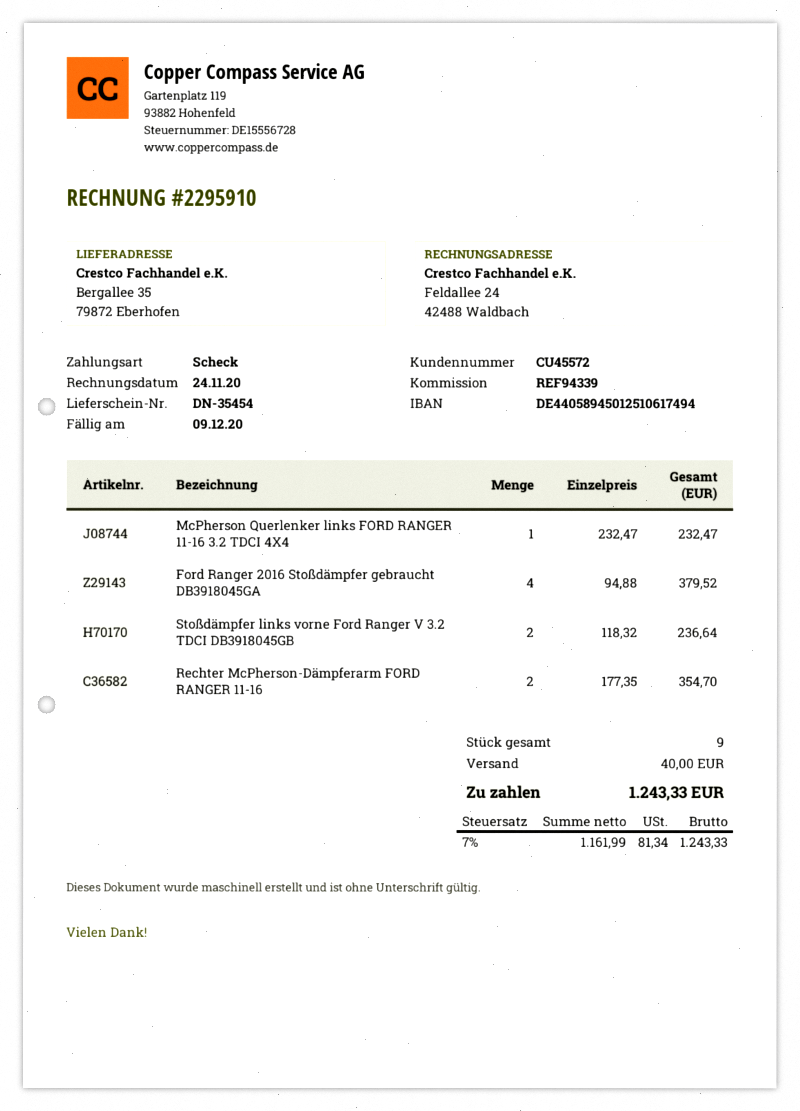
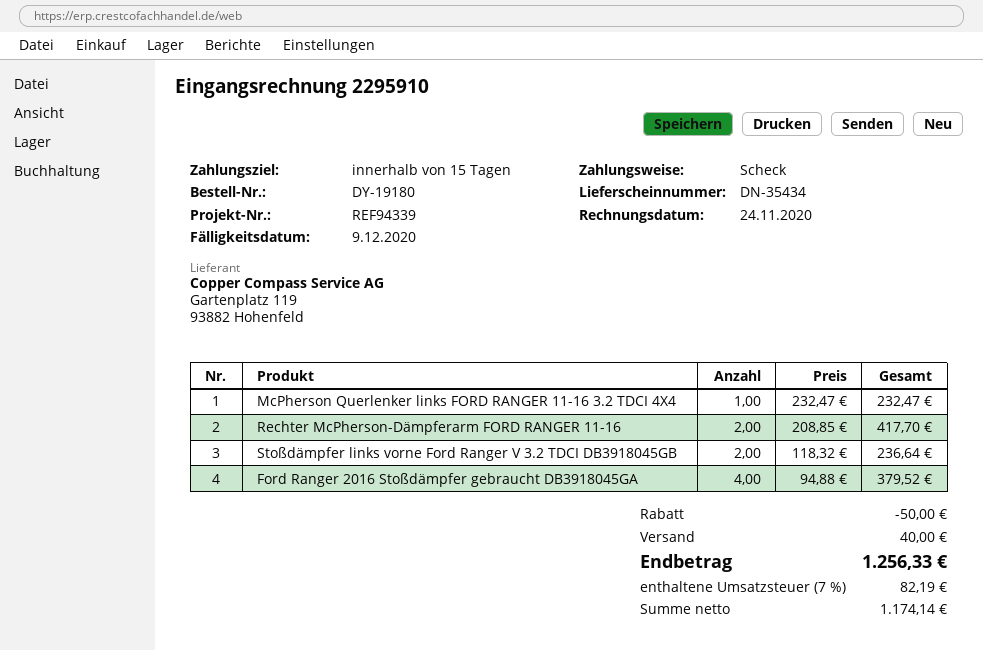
delivery note number: DN-35454 -> DN-35434
Rechter McPherson-Dämpferarm FORD RANGER 11-16: 2 x 177.35 = 354.70 -> 2 x 208.85 = 417.70
discount: none -> 50.00
net: 1161.99 -> 1174.14
tax: 7% = 81.34 -> 7% = 82.19
total: 1243.33 -> 1256.33

